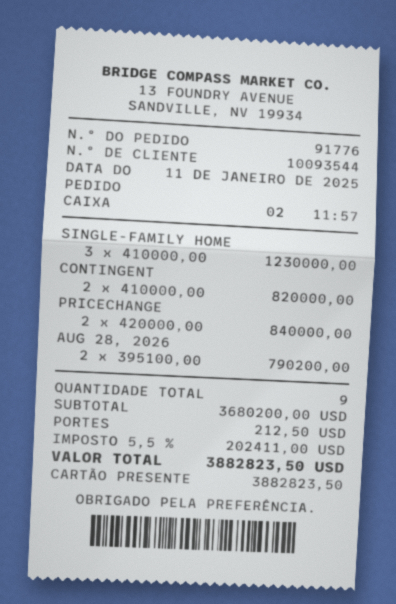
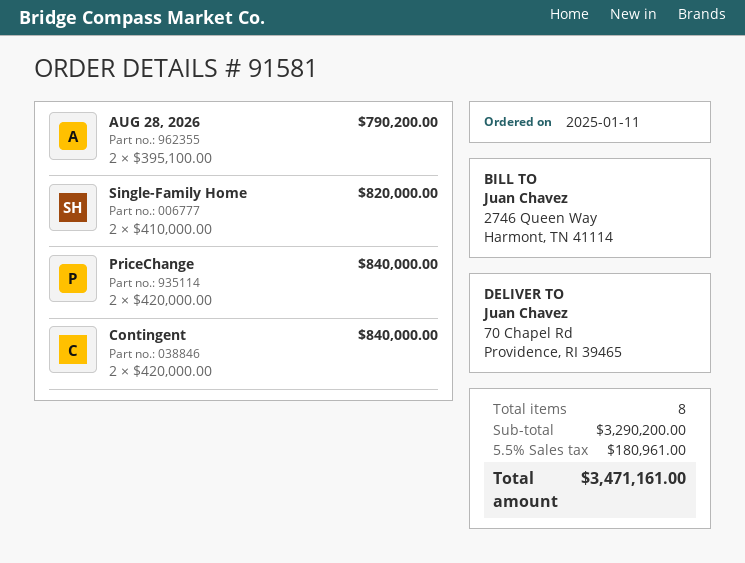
order number: 91776 -> 91581
SINGLE-FAMILY HOME: 3 x 410000.00 = 1230000.00 -> 2 x 410000.00 = 820000.00
CONTINGENT: 2 x 410000.00 = 820000.00 -> 2 x 420000.00 = 840000.00
total quantity: 9 -> 8
subtotal: 3680200.00 -> 3290200.00
shipping: 212.50 -> none
tax: 5.5% = 202411.00 -> 5.5% = 180961.00
total: 3882823.50 -> 3471161.00

